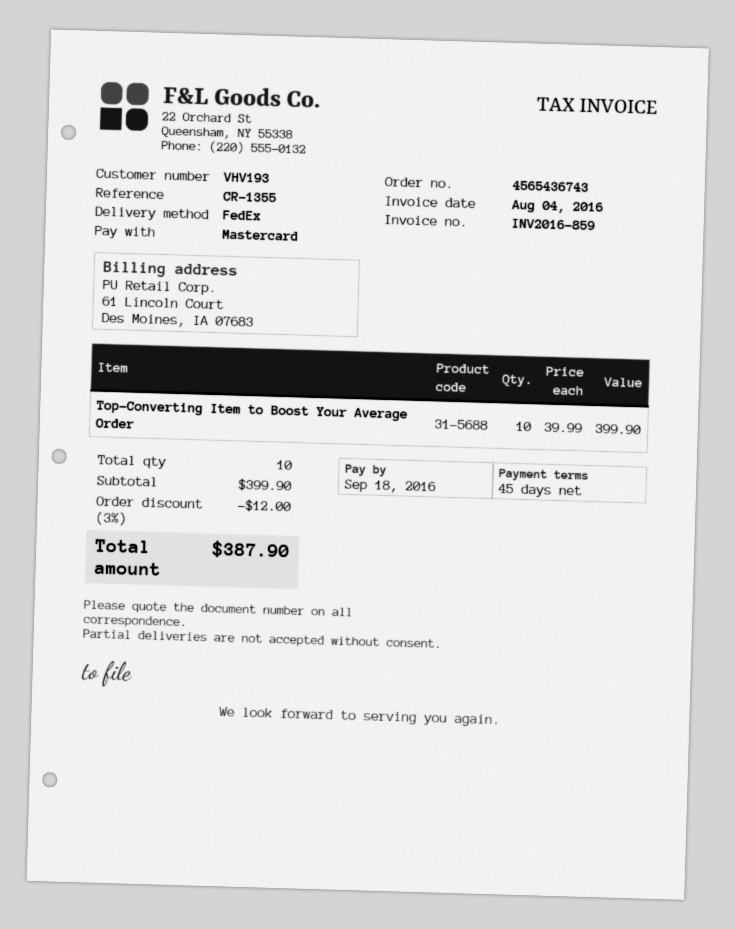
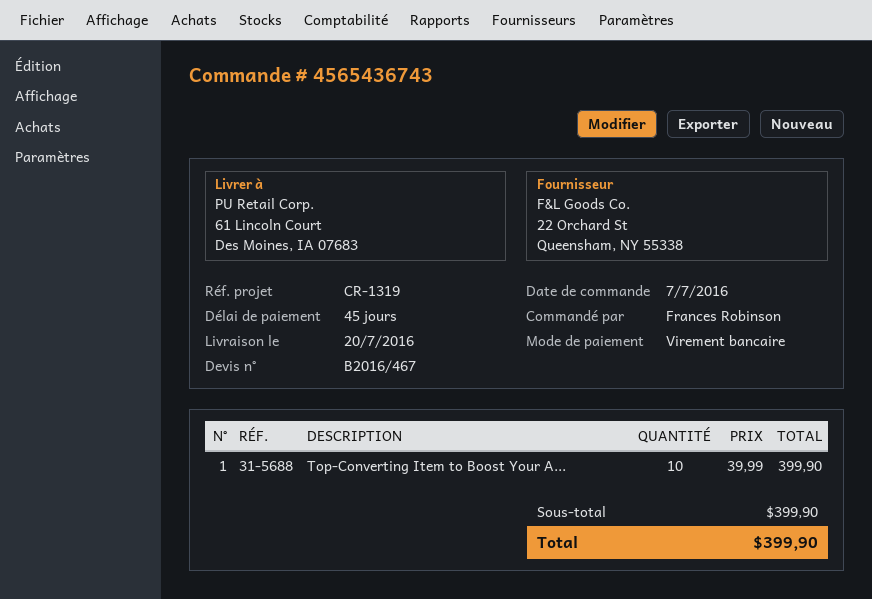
reference: CR-1355 -> CR-1319
payment method: Mastercard -> bank transfer
discount: 3% = 12.00 -> none
total: 387.90 -> 399.90

